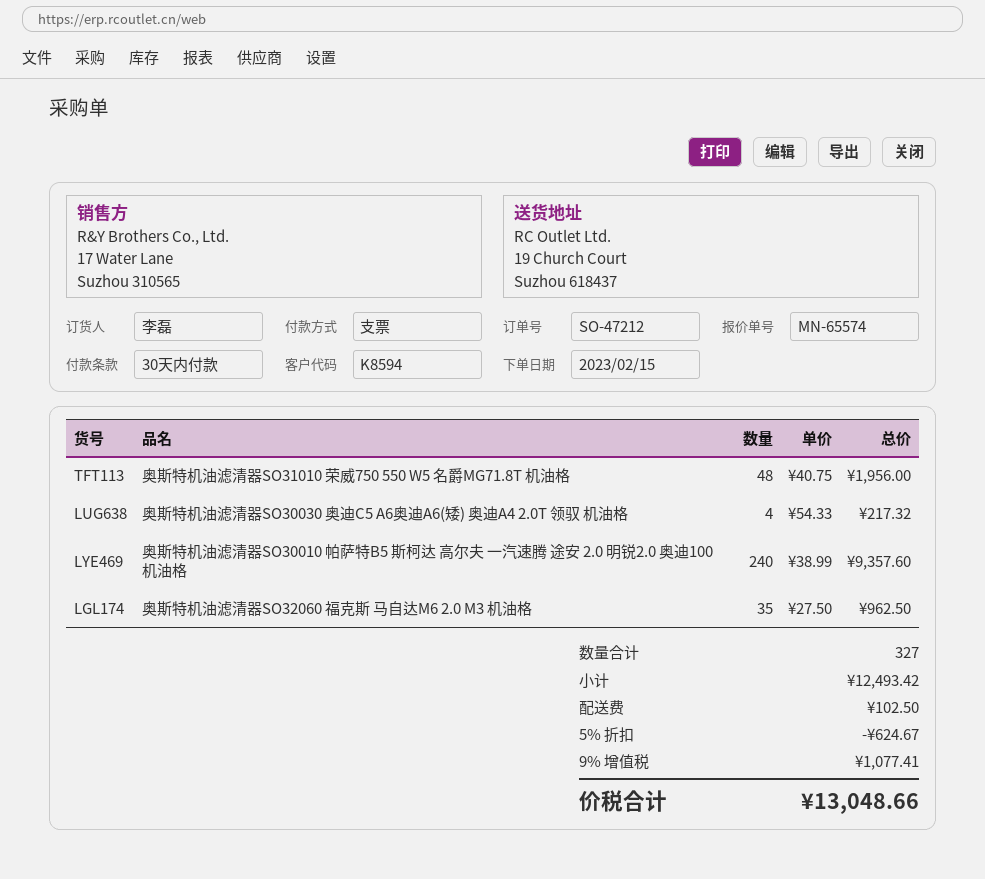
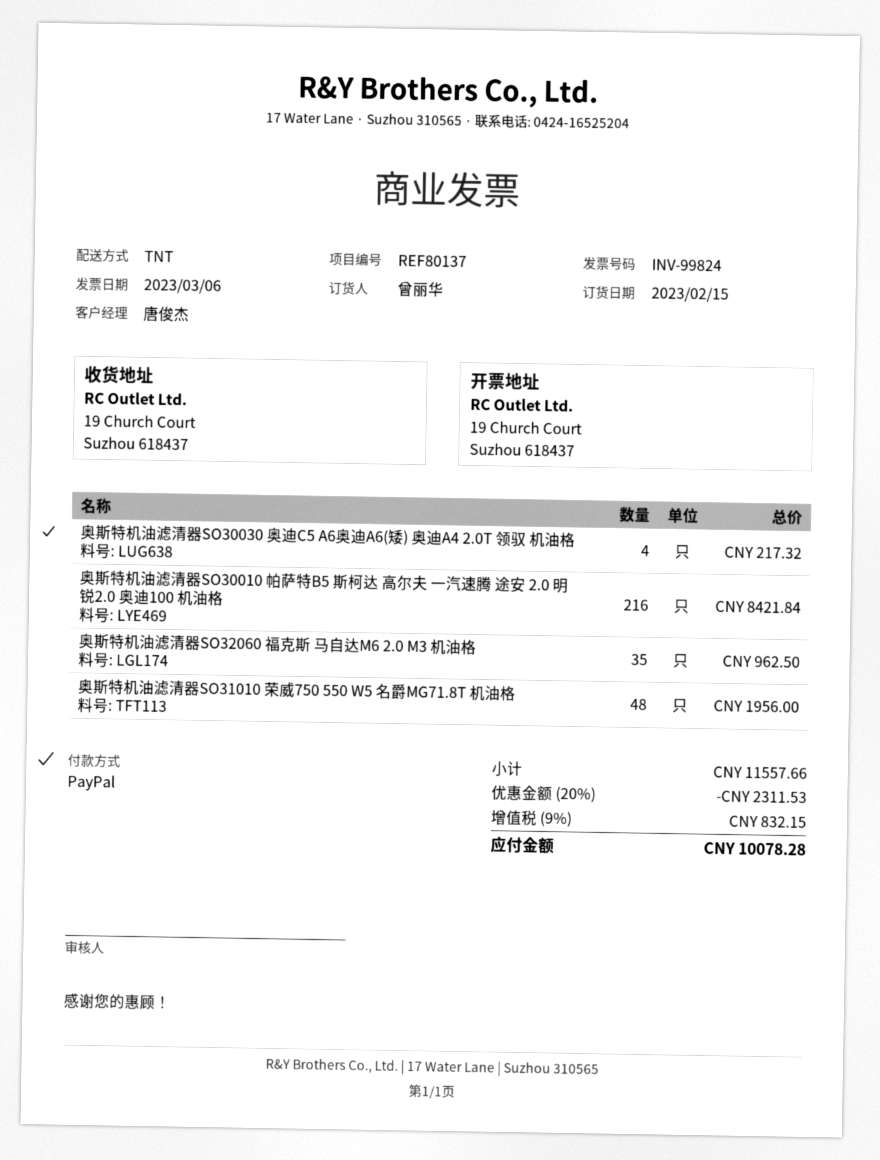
ordered by: 李磊 -> 曾丽华
payment method: cheque -> PayPal
奥斯特机油滤清器SO30010 帕萨特B5 斯柯达 高尔夫 一汽速腾 途安 2.0 明锐2.0 奥迪100 机油格: 240 for 9357.60 -> 216 for 8421.84
subtotal: 12493.42 -> 11557.66
discount: 5% = 624.67 -> 20% = 2311.53
shipping: 102.50 -> none
tax: 9% = 1077.41 -> 9% = 832.15
total: 13048.66 -> 10078.28

